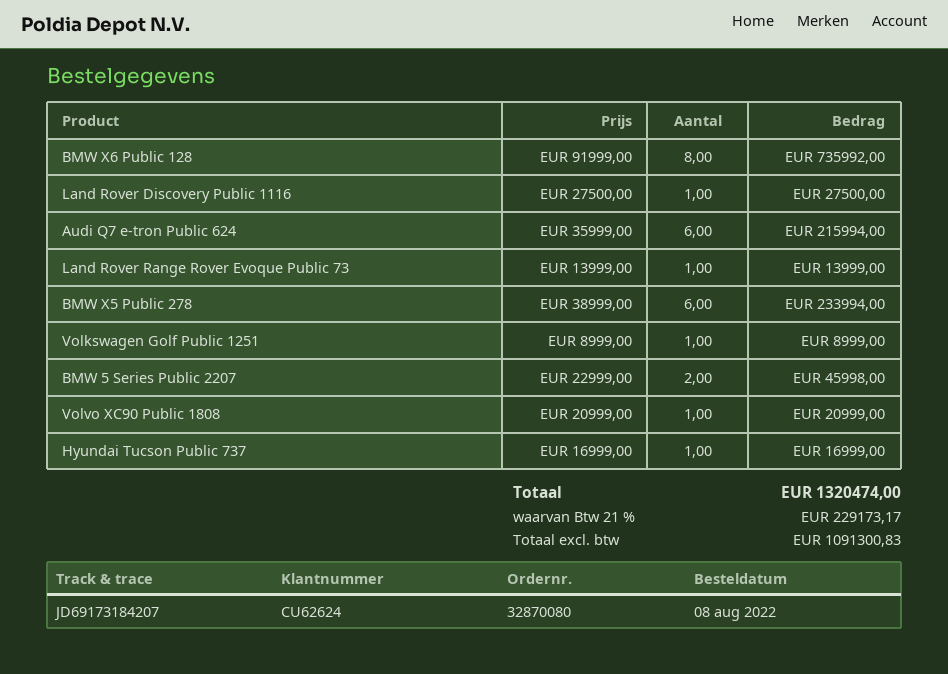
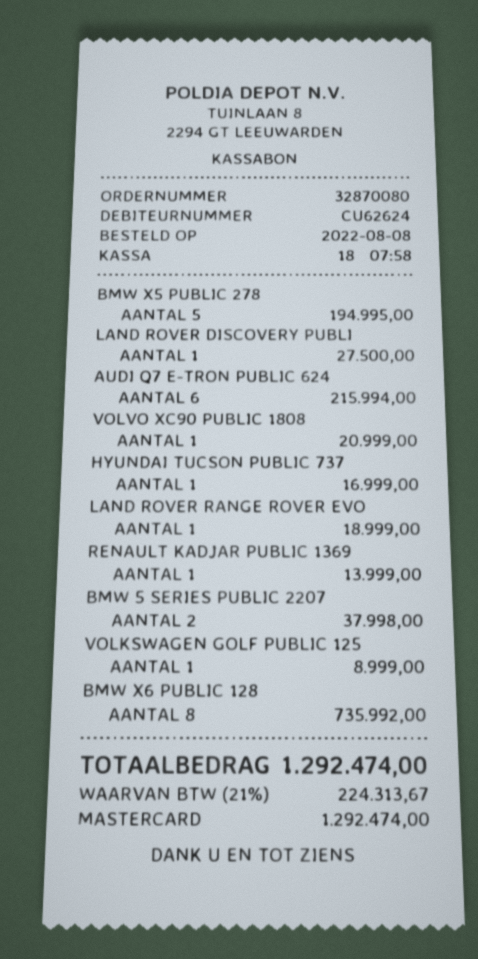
Land Rover Range Rover Evoque Public 73: 1 for 13999.00 -> 1 for 18999.00
BMW X5 Public 278: 6 for 233994.00 -> 5 for 194995.00
BMW 5 Series Public 2207: 2 for 45998.00 -> 2 for 37998.00
RENAULT KADJAR PUBLIC 1369: none -> 1 for 13999.00
tax: 21% = 229173.17 -> 21% = 224313.67
total: 1320474.00 -> 1292474.00

